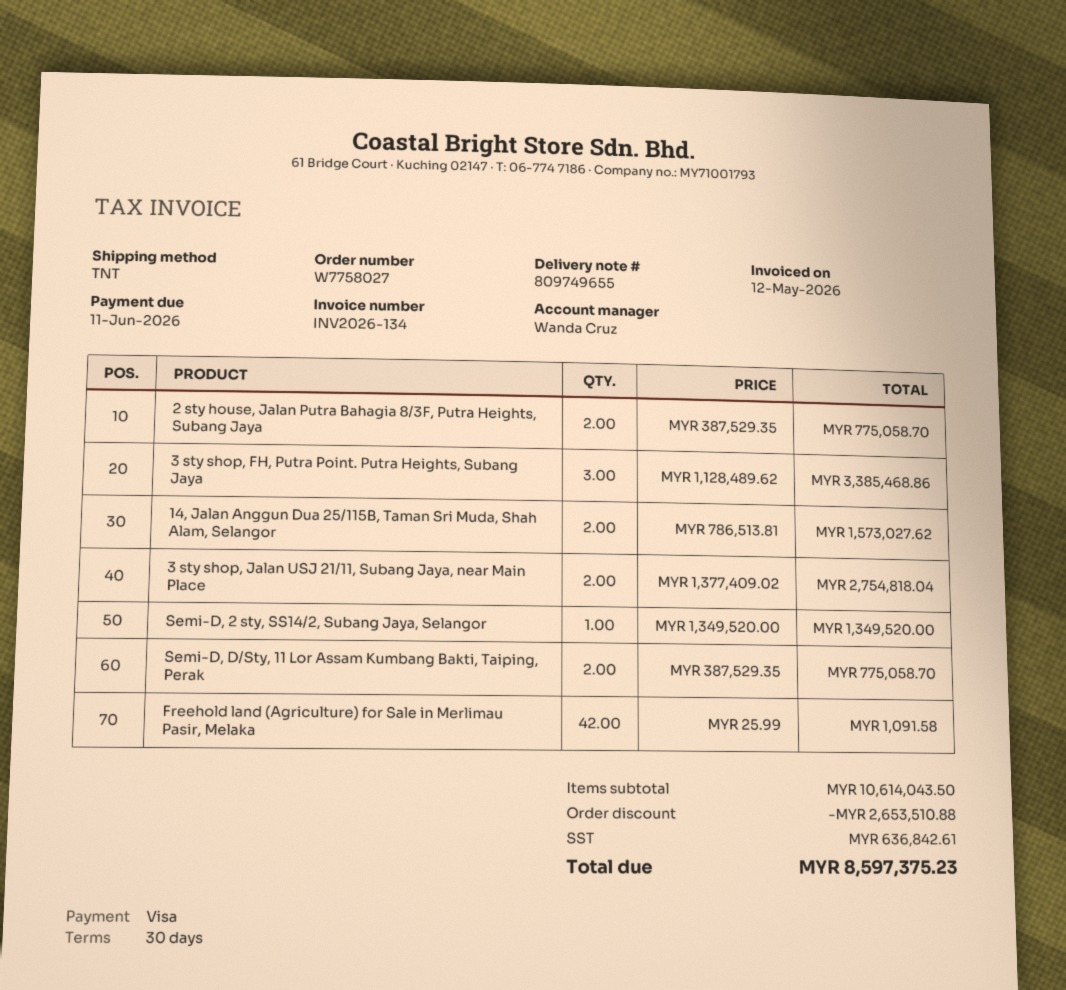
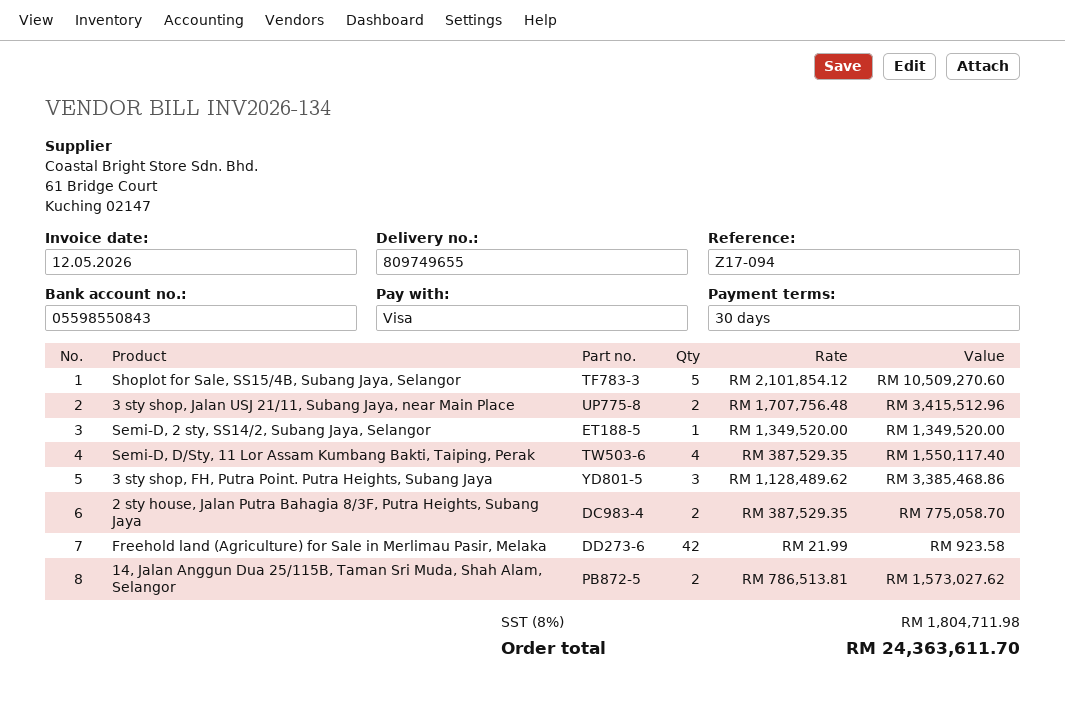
3 sty shop, Jalan USJ 21/11, Subang Jaya, near Main Place: 2 x 1377409.02 = 2754818.04 -> 2 x 1707756.48 = 3415512.96
Semi-D, D/Sty, 11 Lor Assam Kumbang Bakti, Taiping, Perak: 2 x 387529.35 = 775058.70 -> 4 x 387529.35 = 1550117.40
Freehold land (Agriculture) for Sale in Merlimau Pasir, Melaka: 42 x 25.99 = 1091.58 -> 42 x 21.99 = 923.58
Shoplot for Sale, SS15/4B, Subang Jaya, Selangor: none -> 5 x 2101854.12 = 10509270.60
discount: 2653510.88 -> none
tax: 636842.61 -> 1804711.98
total: 8597375.23 -> 24363611.70

